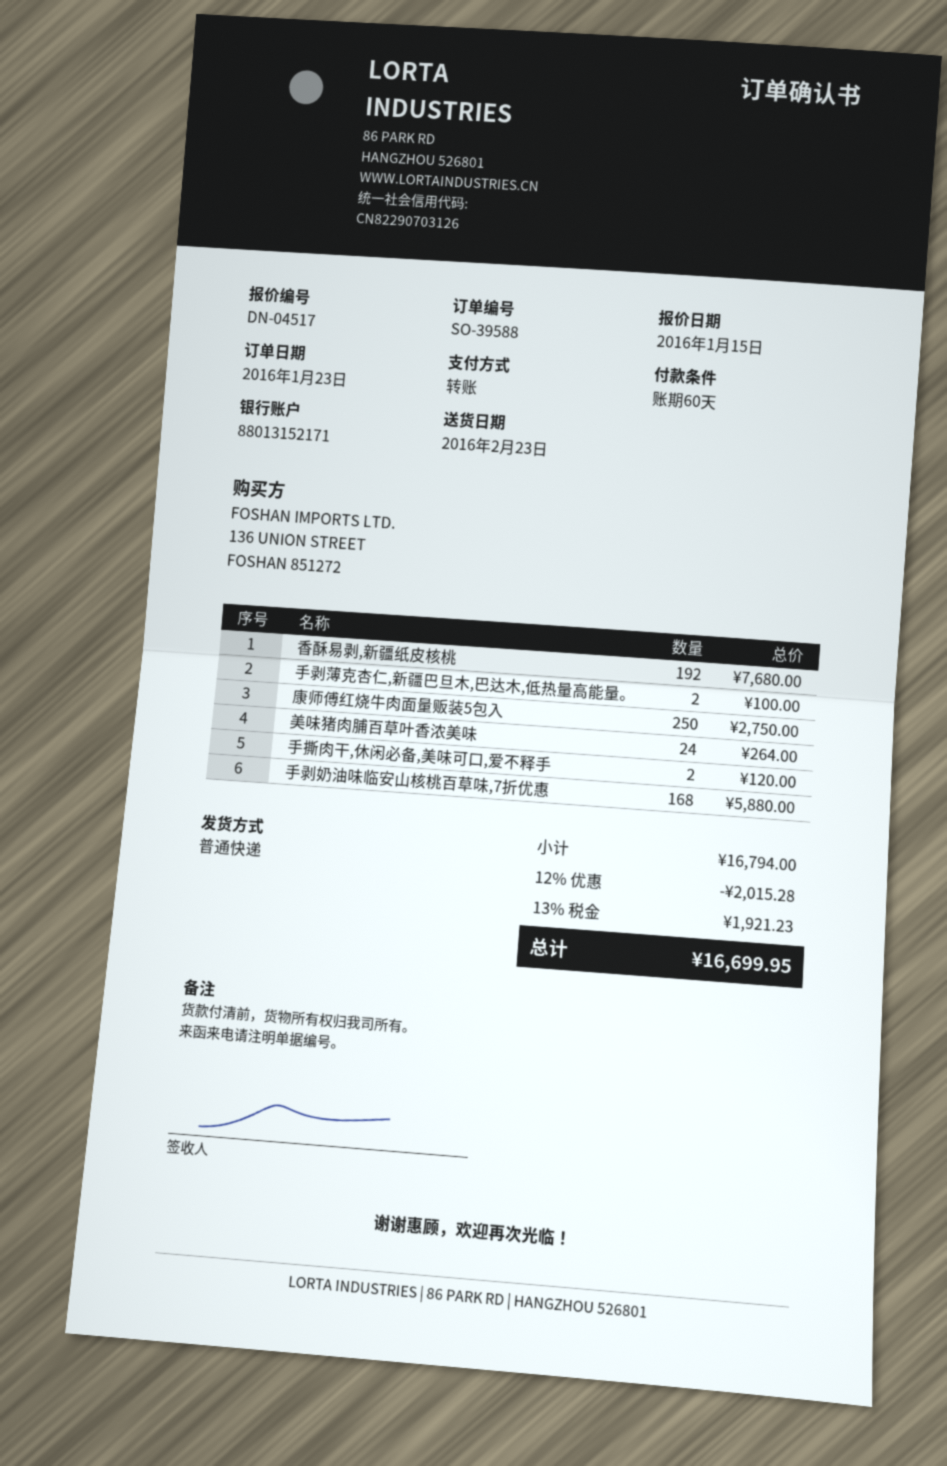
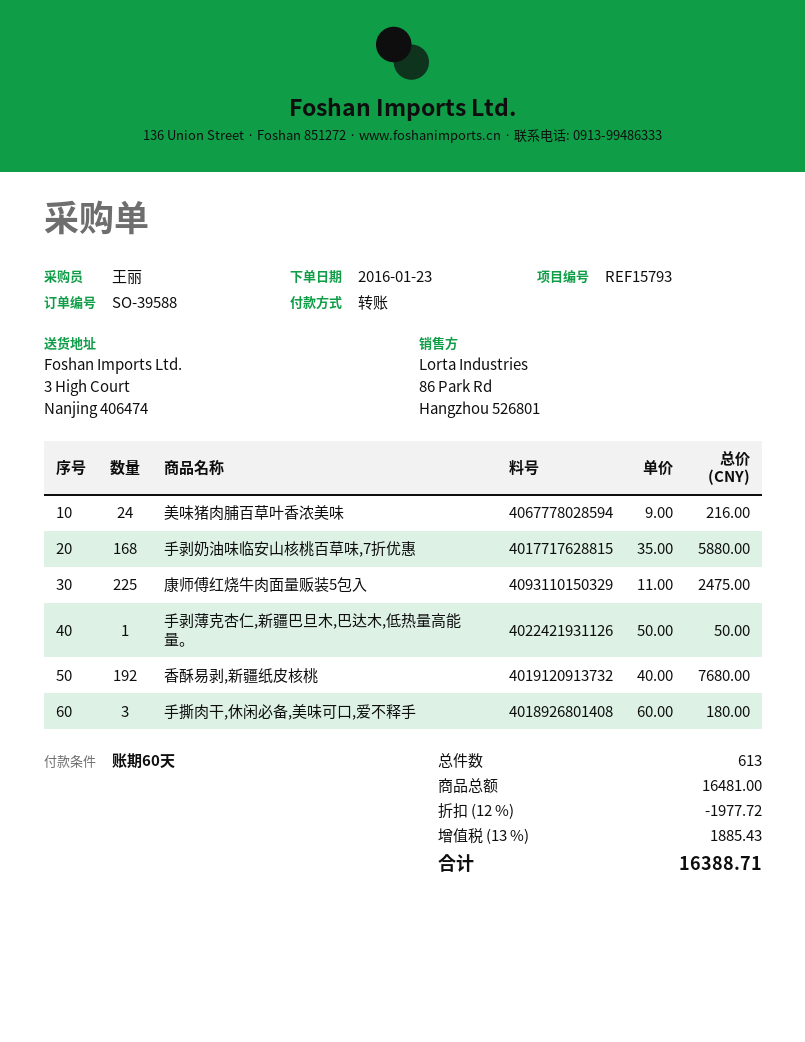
手剥薄克杏仁,新疆巴旦木,巴达木,低热量高能量。: 2 for 100.00 -> 1 for 50.00
康师傅红烧牛肉面量贩装5包入: 250 for 2750.00 -> 225 for 2475.00
美味猪肉脯百草叶香浓美味: 24 for 264.00 -> 24 for 216.00
手撕肉干,休闲必备,美味可口,爱不释手: 2 for 120.00 -> 3 for 180.00
subtotal: 16794.00 -> 16481.00
discount: 12% = 2015.28 -> 12% = 1977.72
tax: 13% = 1921.23 -> 13% = 1885.43
total: 16699.95 -> 16388.71

